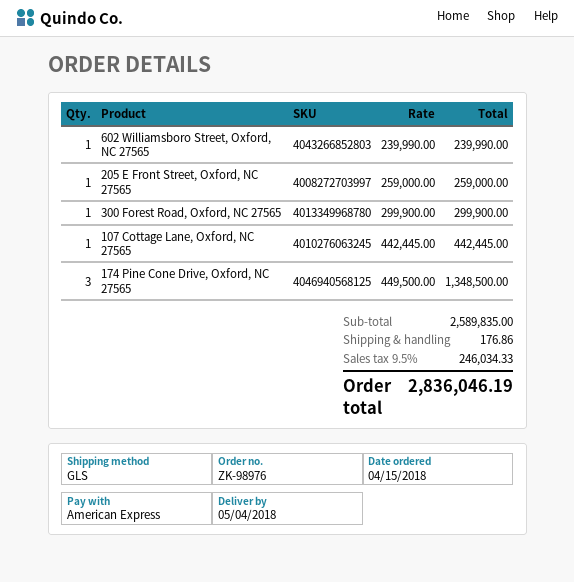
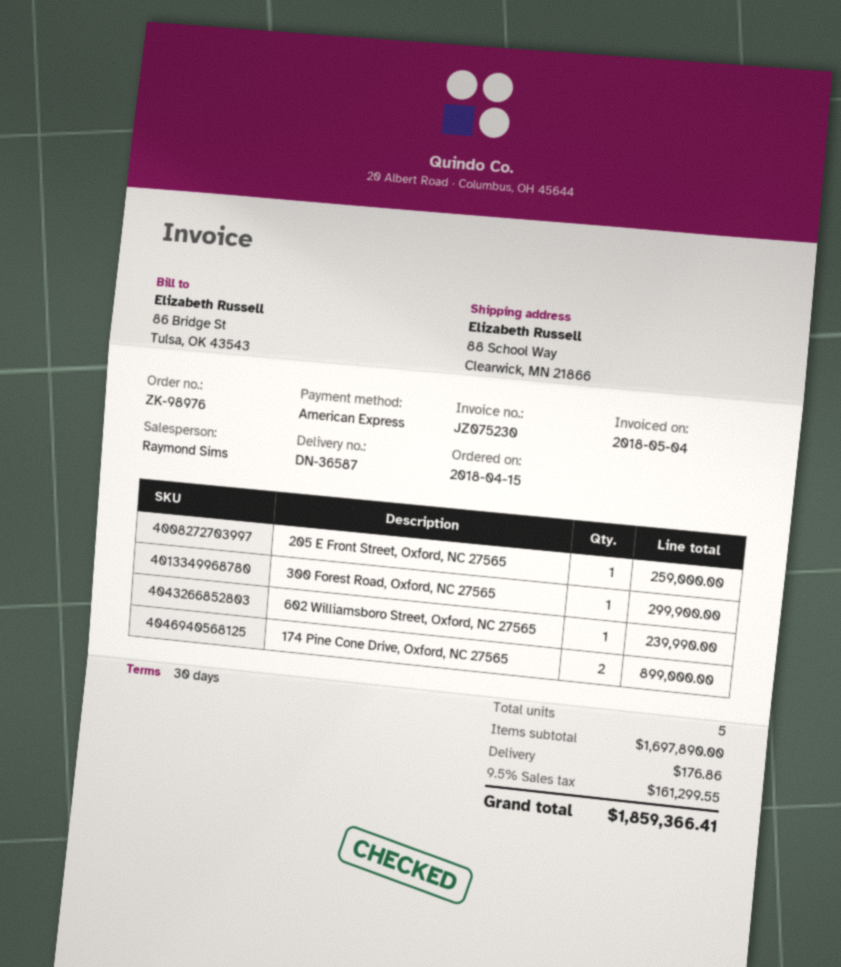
107 Cottage Lane, Oxford, NC 27565: 1 for 442445.00 -> none
174 Pine Cone Drive, Oxford, NC 27565: 3 for 1348500.00 -> 2 for 899000.00
subtotal: 2589835.00 -> 1697890.00
tax: 9.5% = 246034.33 -> 9.5% = 161299.55
total: 2836046.19 -> 1859366.41

